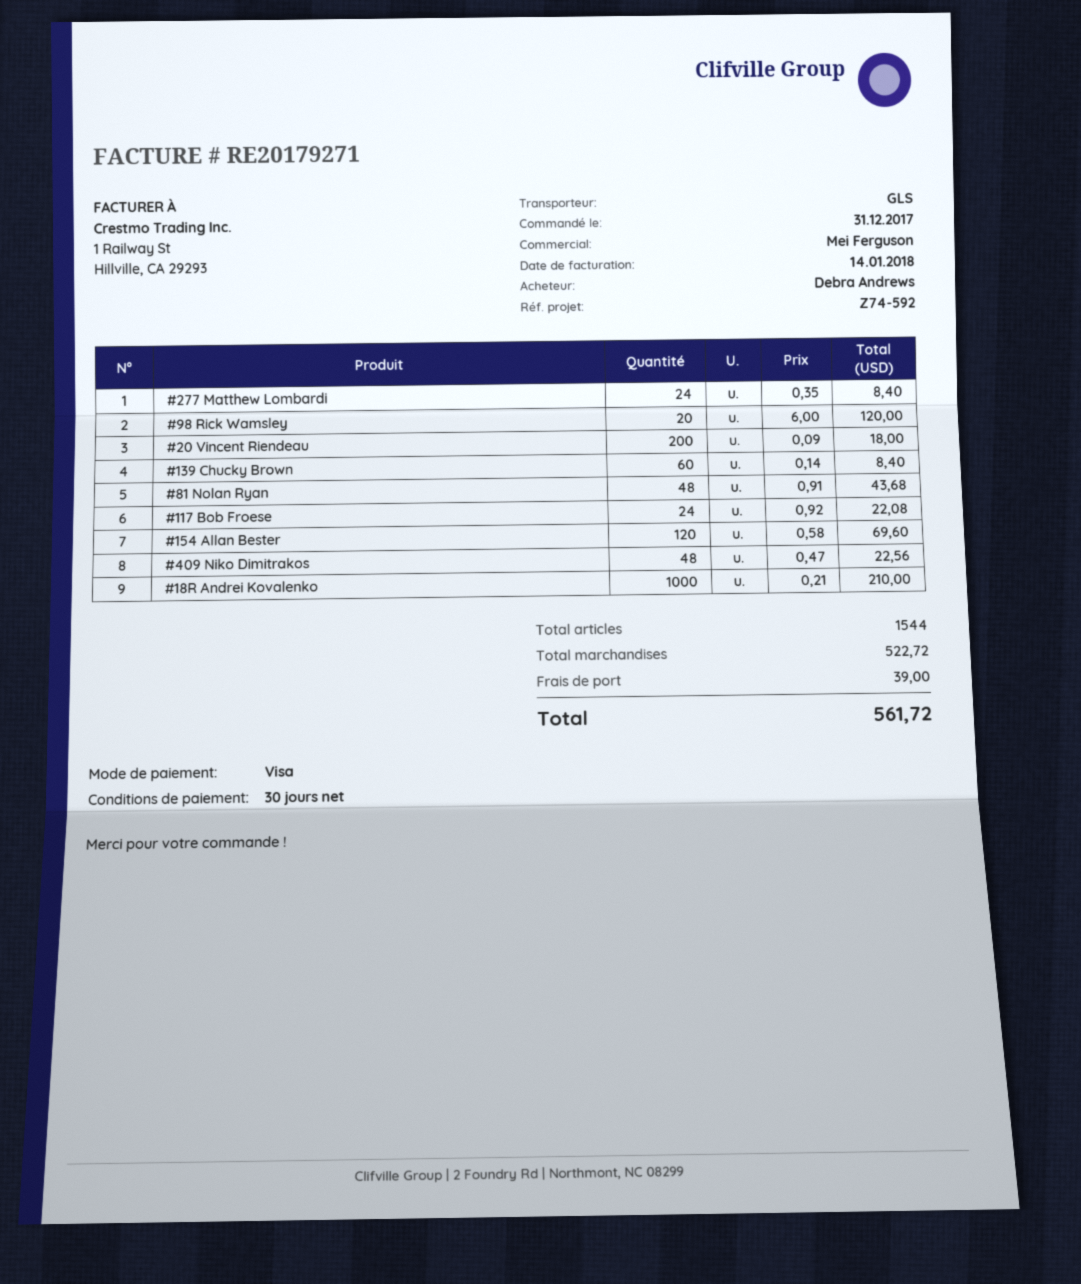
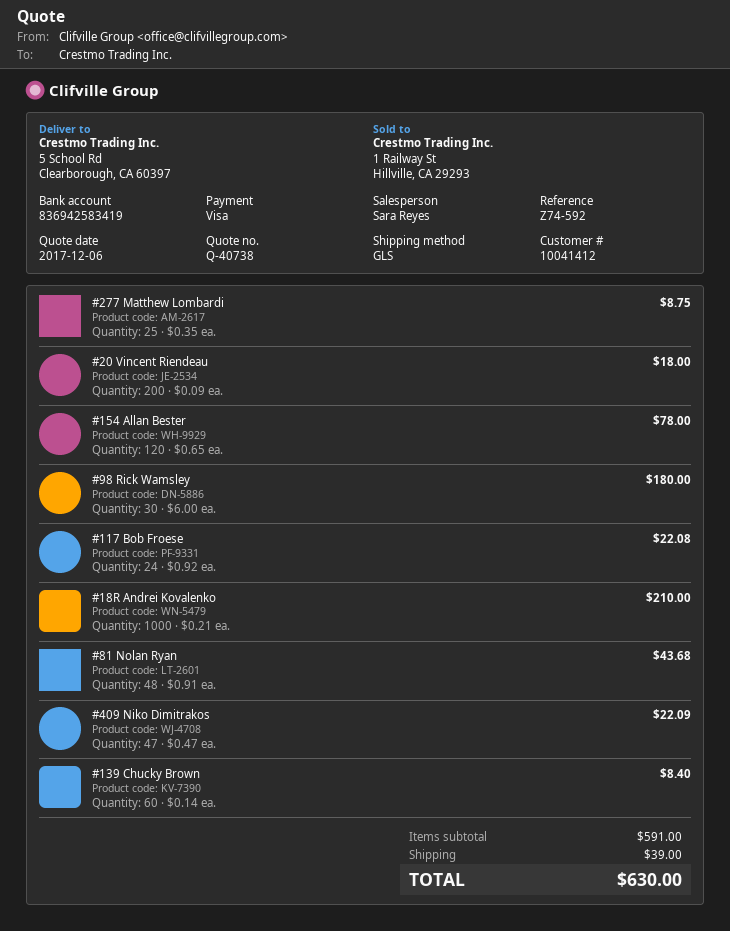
sales rep: Mei Ferguson -> Sara Reyes
#277 Matthew Lombardi: 24 x 0.35 = 8.40 -> 25 x 0.35 = 8.75
#98 Rick Wamsley: 20 x 6.00 = 120.00 -> 30 x 6.00 = 180.00
#154 Allan Bester: 120 x 0.58 = 69.60 -> 120 x 0.65 = 78.00
#409 Niko Dimitrakos: 48 x 0.47 = 22.56 -> 47 x 0.47 = 22.09
subtotal: 522.72 -> 591.00
total: 561.72 -> 630.00

